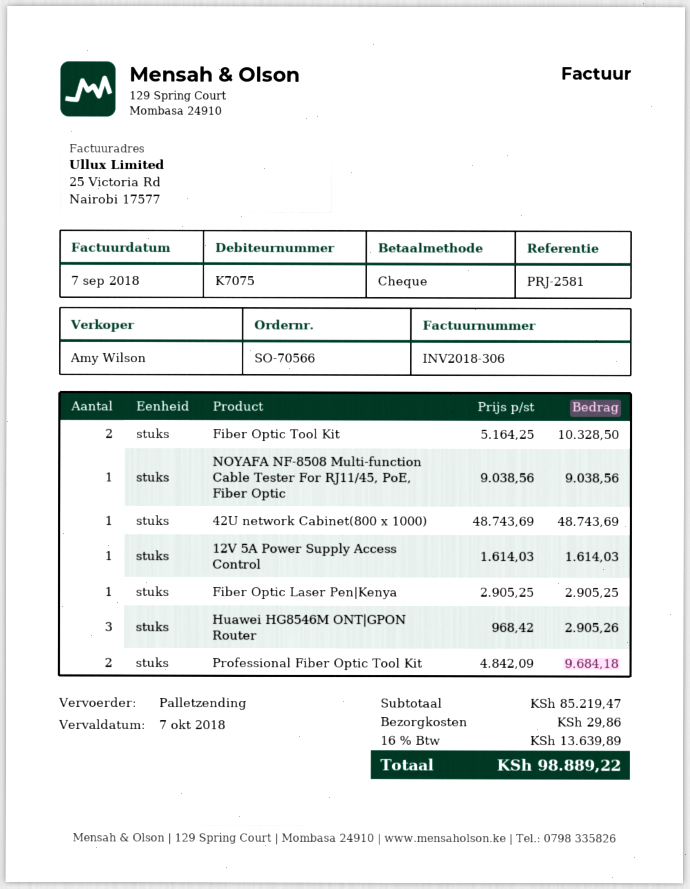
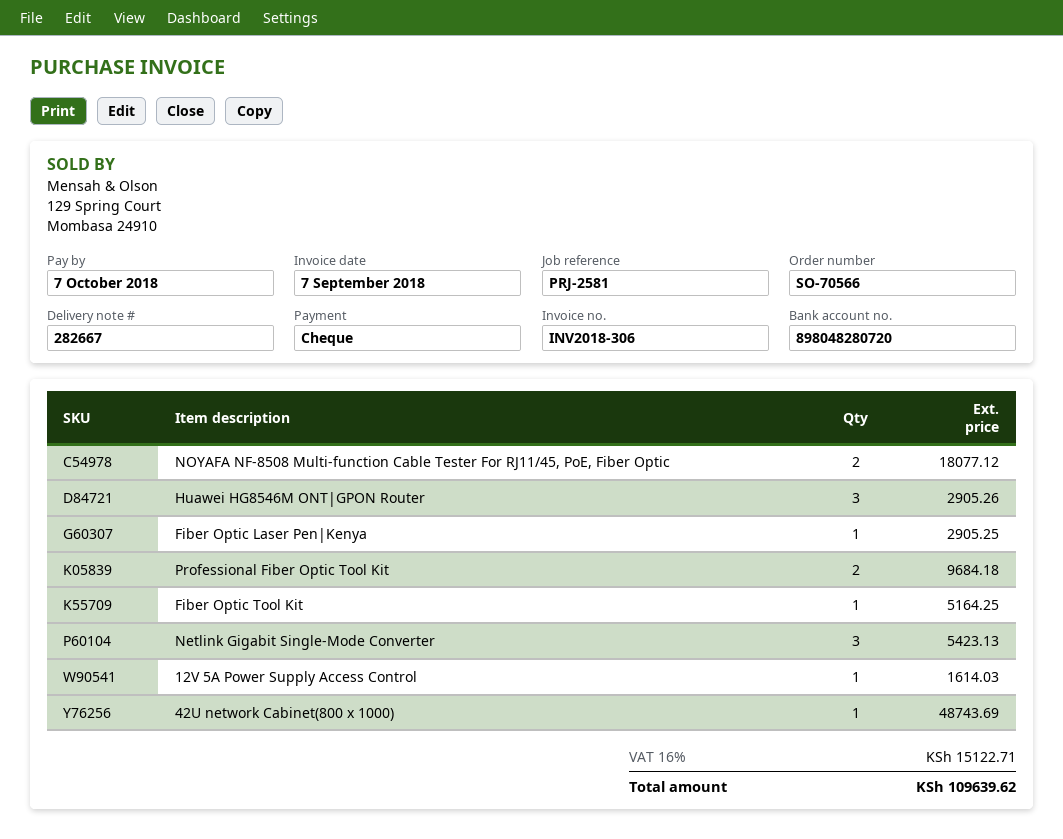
Fiber Optic Tool Kit: 2 for 10328.50 -> 1 for 5164.25
NOYAFA NF-8508 Multi-function Cable Tester For RJ11/45, PoE, Fiber Optic: 1 for 9038.56 -> 2 for 18077.12
Netlink Gigabit Single-Mode Converter: none -> 3 for 5423.13
shipping: 29.86 -> none
tax: 16% = 13639.89 -> 16% = 15122.71
total: 98889.22 -> 109639.62

